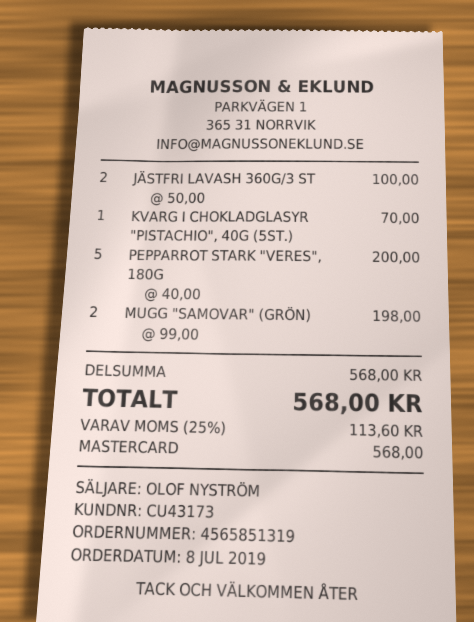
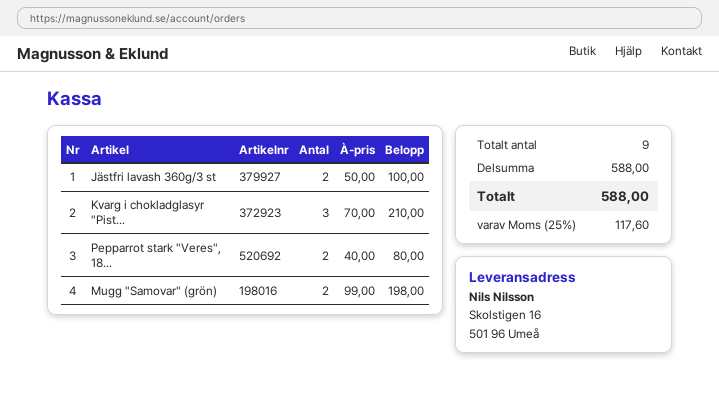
KVARG I CHOKLADGLASYR "PISTACHIO", 40G (5ST.): 1 x 70.00 = 70.00 -> 3 x 70.00 = 210.00
PEPPARROT STARK "VERES", 180G: 5 x 40.00 = 200.00 -> 2 x 40.00 = 80.00
subtotal: 568.00 -> 588.00
tax: 25% = 113.60 -> 25% = 117.60
total: 568.00 -> 588.00

